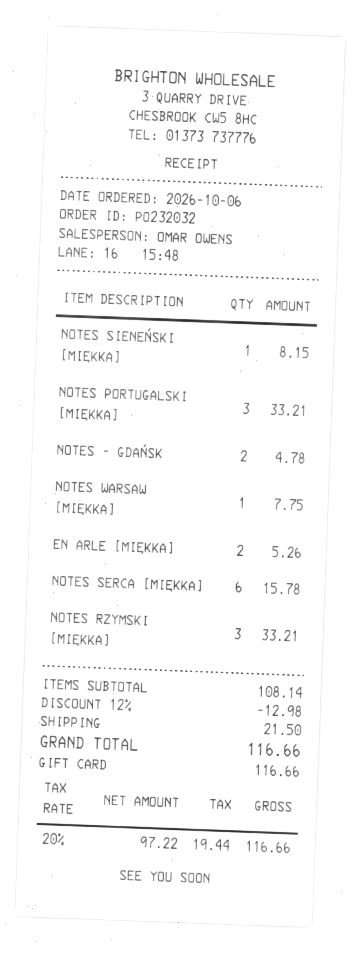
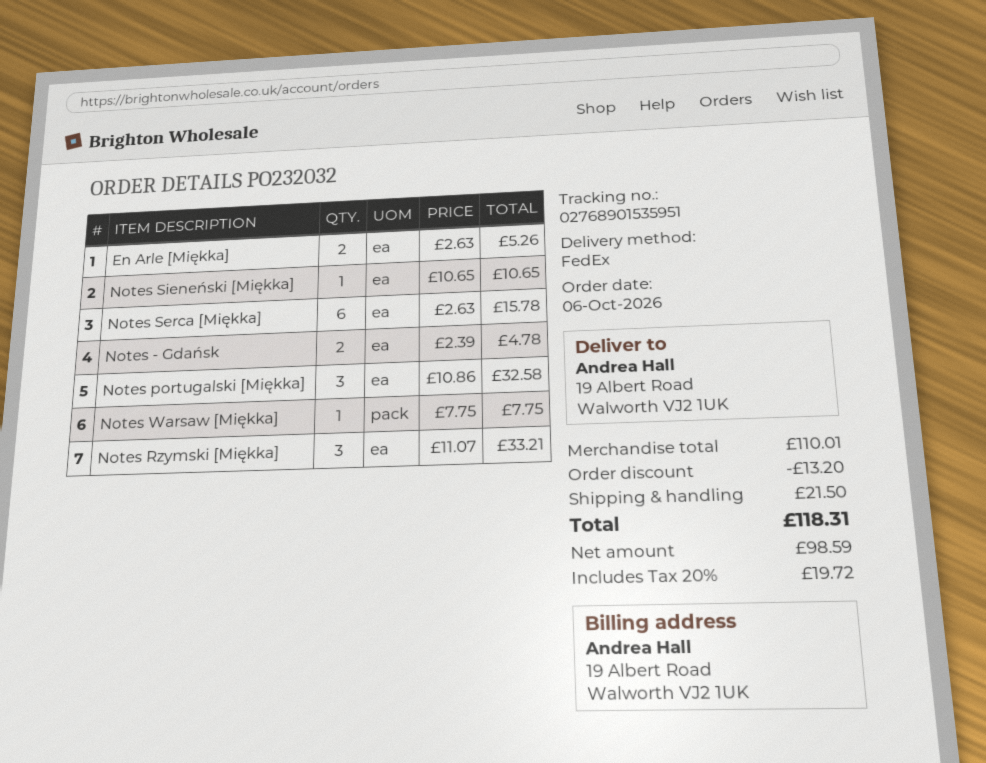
NOTES SIENEŃSKI [MIĘKKA]: 1 for 8.15 -> 1 for 10.65
NOTES PORTUGALSKI [MIĘKKA]: 3 for 33.21 -> 3 for 32.58
subtotal: 108.14 -> 110.01
discount: 12.98 -> 13.20
net: 97.22 -> 98.59
tax: 20% = 19.44 -> 20% = 19.72
total: 116.66 -> 118.31

